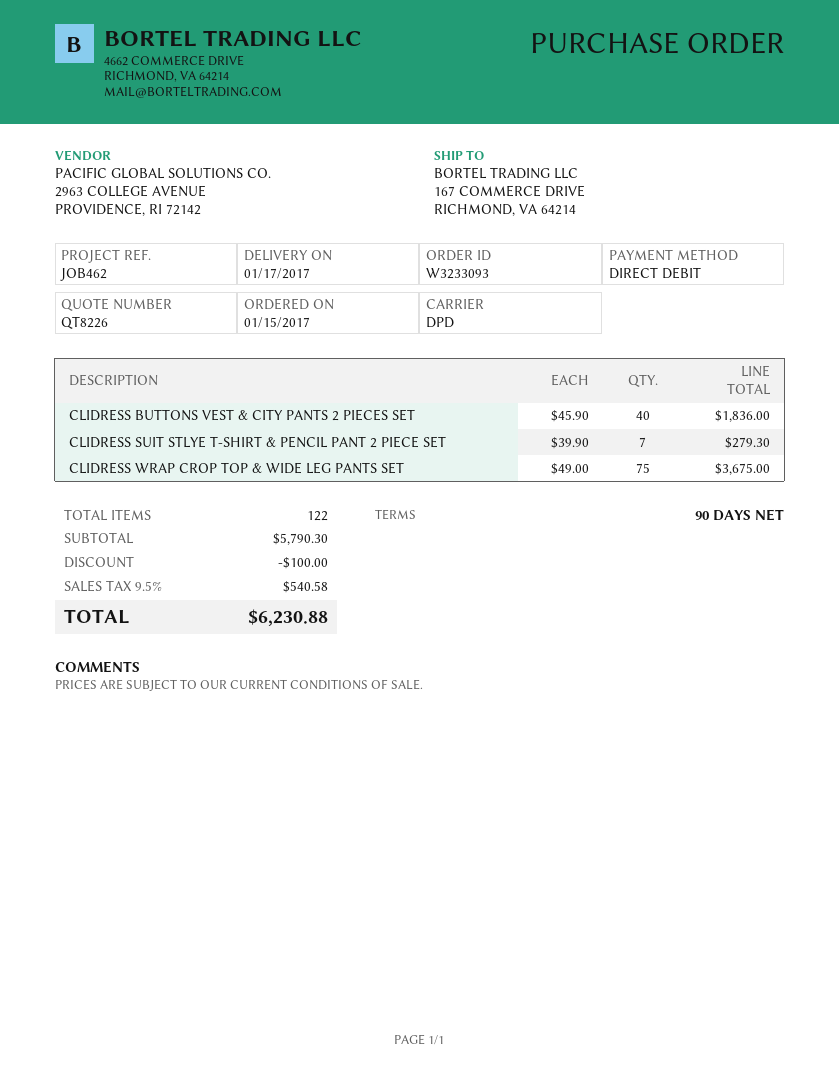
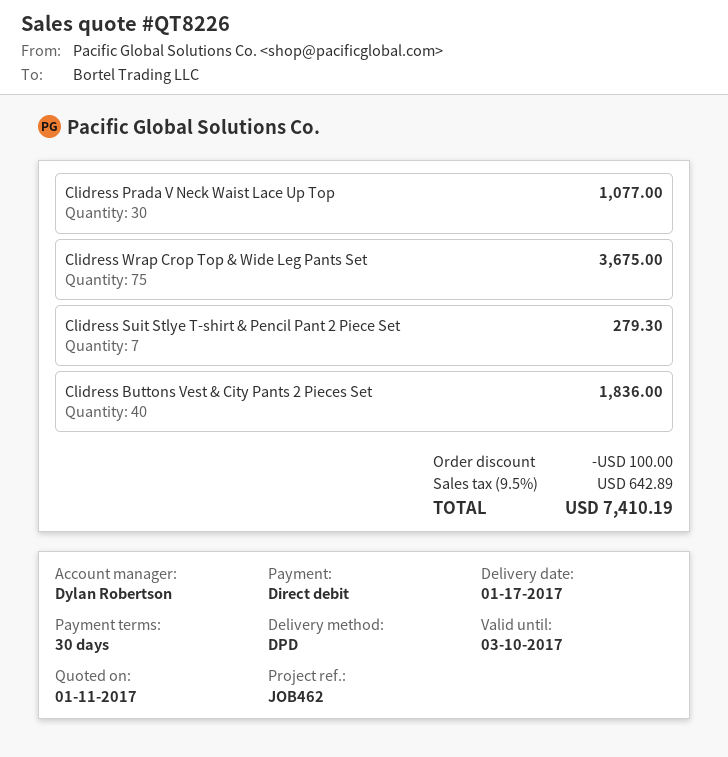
payment terms: 90 days -> 30 days
Clidress Prada V Neck Waist Lace Up Top: none -> 30 for 1077.00
tax: 9.5% = 540.58 -> 9.5% = 642.89
total: 6230.88 -> 7410.19

